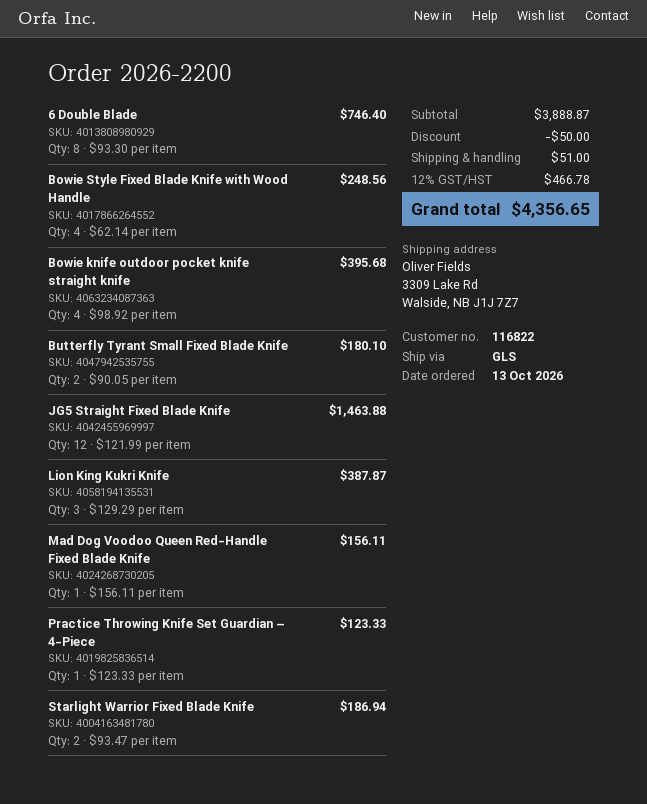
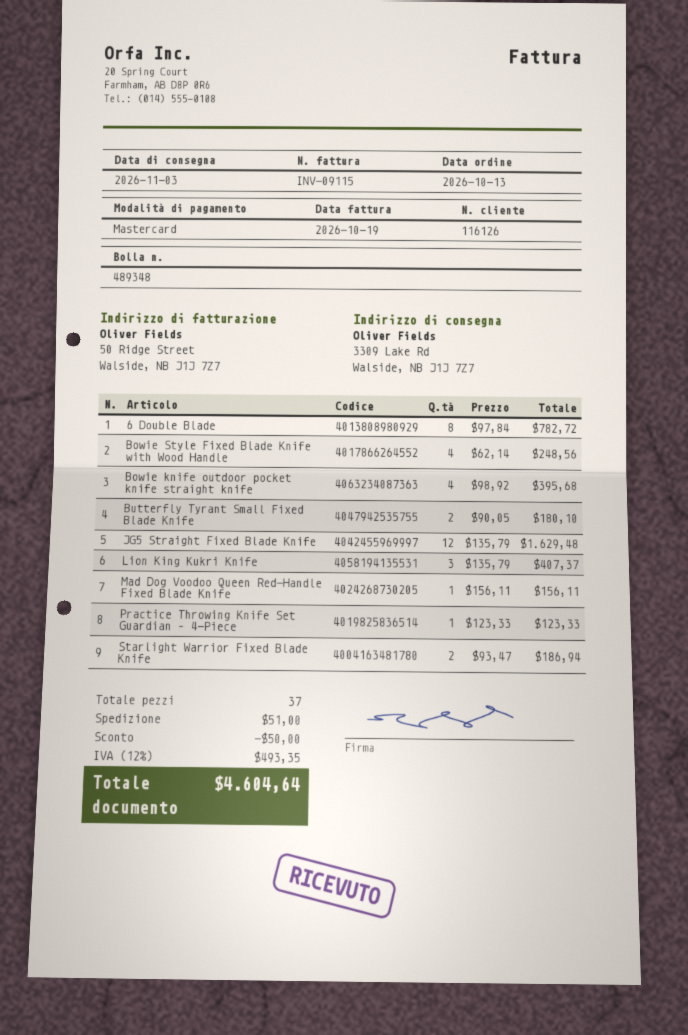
customer number: 116822 -> 116126
6 Double Blade: 8 x 93.30 = 746.40 -> 8 x 97.84 = 782.72
JG5 Straight Fixed Blade Knife: 12 x 121.99 = 1463.88 -> 12 x 135.79 = 1629.48
Lion King Kukri Knife: 3 x 129.29 = 387.87 -> 3 x 135.79 = 407.37
tax: 12% = 466.78 -> 12% = 493.35
total: 4356.65 -> 4604.64

